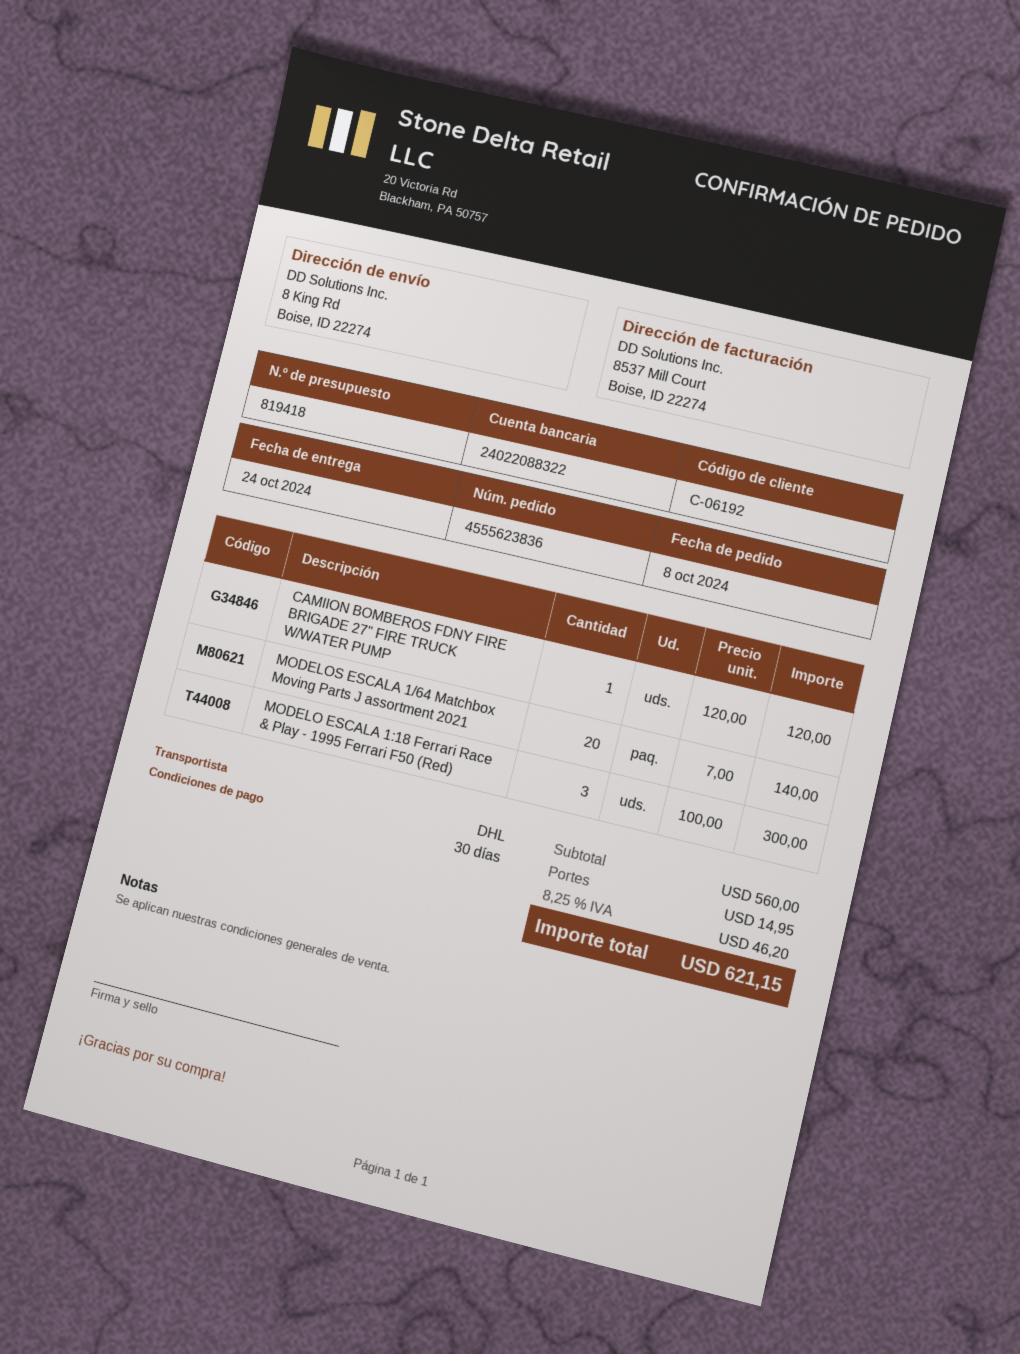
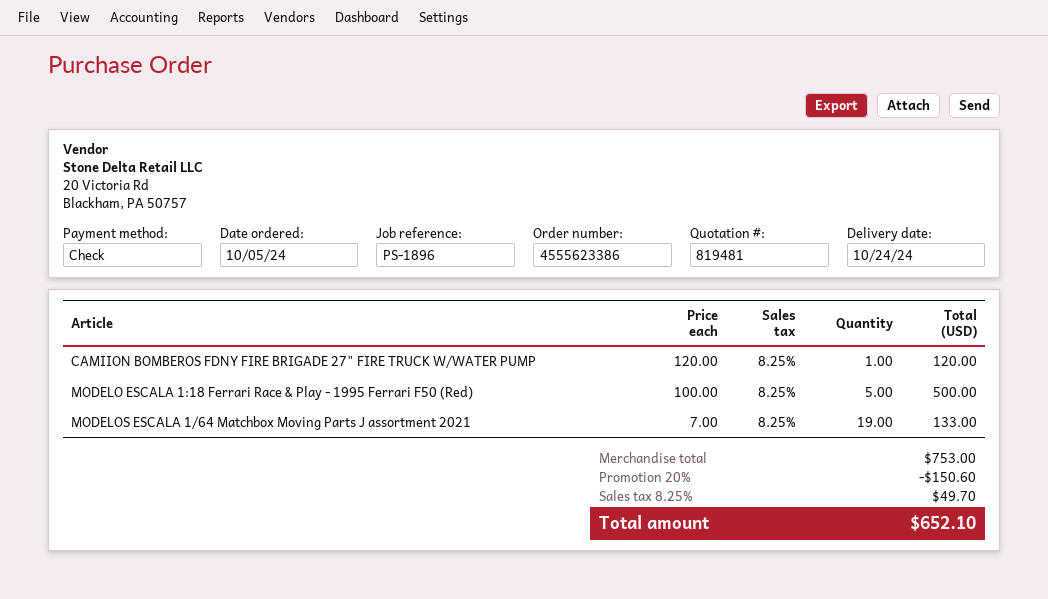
quote number: 819418 -> 819481
order number: 4555623836 -> 4555623386
order date: 2024-10-08 -> 2024-10-05
MODELOS ESCALA 1/64 Matchbox Moving Parts J assortment 2021: 20 x 7.00 = 140.00 -> 19 x 7.00 = 133.00
MODELO ESCALA 1:18 Ferrari Race & Play - 1995 Ferrari F50 (Red): 3 x 100.00 = 300.00 -> 5 x 100.00 = 500.00
subtotal: 560.00 -> 753.00
discount: none -> 20% = 150.60
shipping: 14.95 -> none
tax: 8.25% = 46.20 -> 8.25% = 49.70
total: 621.15 -> 652.10

